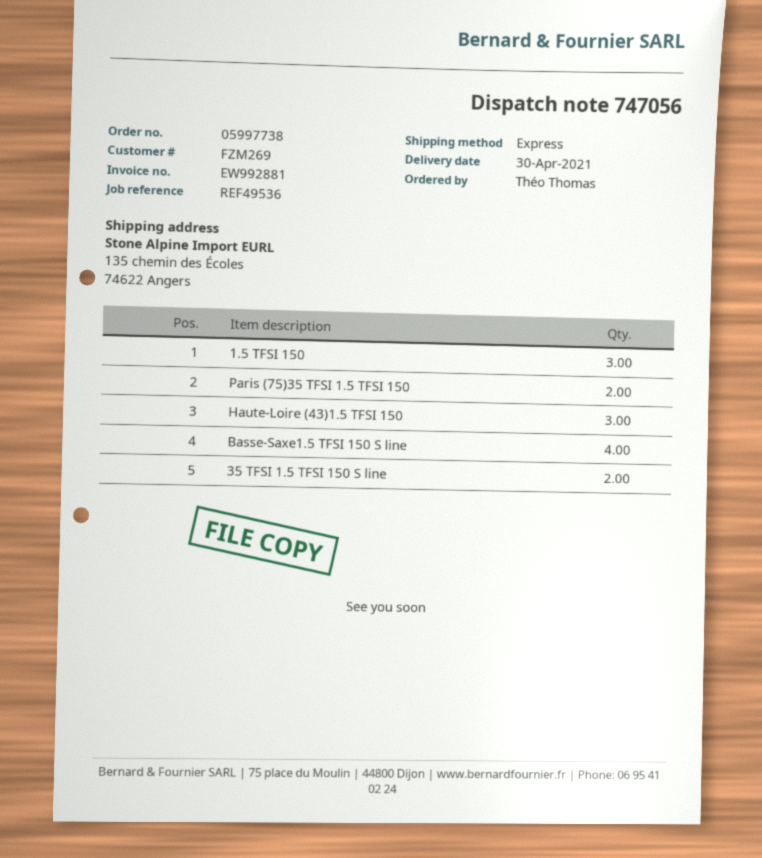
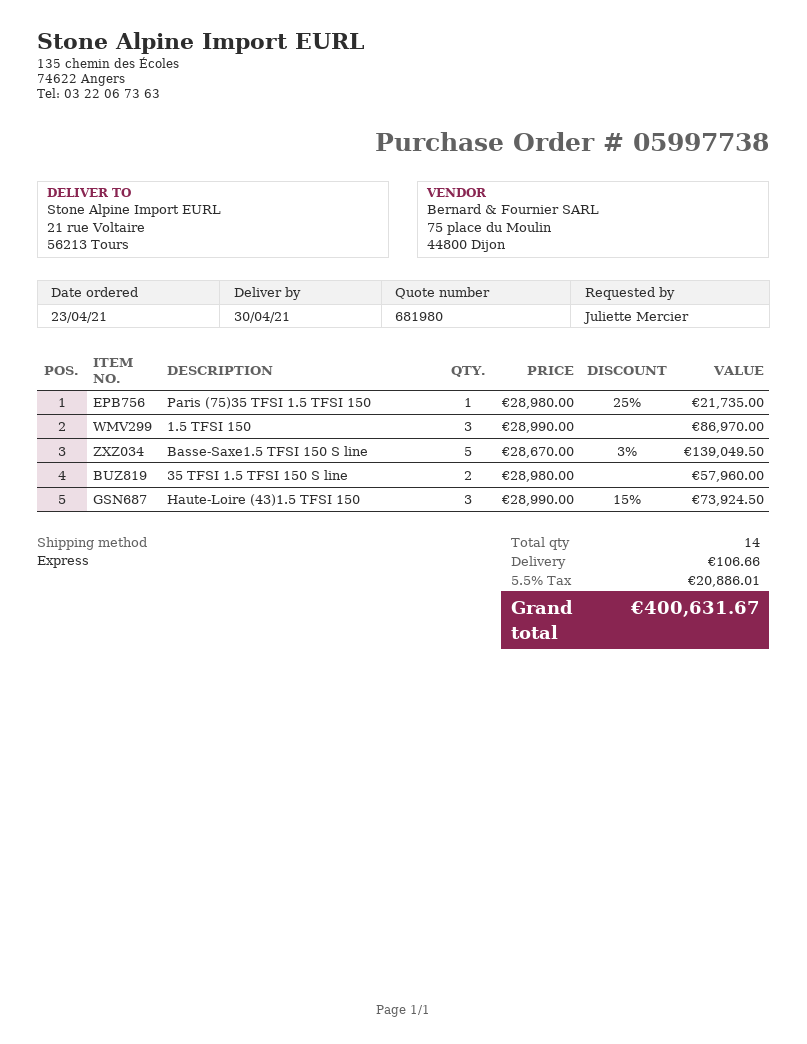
ordered by: Théo Thomas -> Juliette Mercier
ship to: 135 chemin des Écoles, 74622 Angers -> 21 rue Voltaire, 56213 Tours
Paris (75)35 TFSI 1.5 TFSI 150: 2 -> 1
Basse-Saxe1.5 TFSI 150 S line: 4 -> 5

